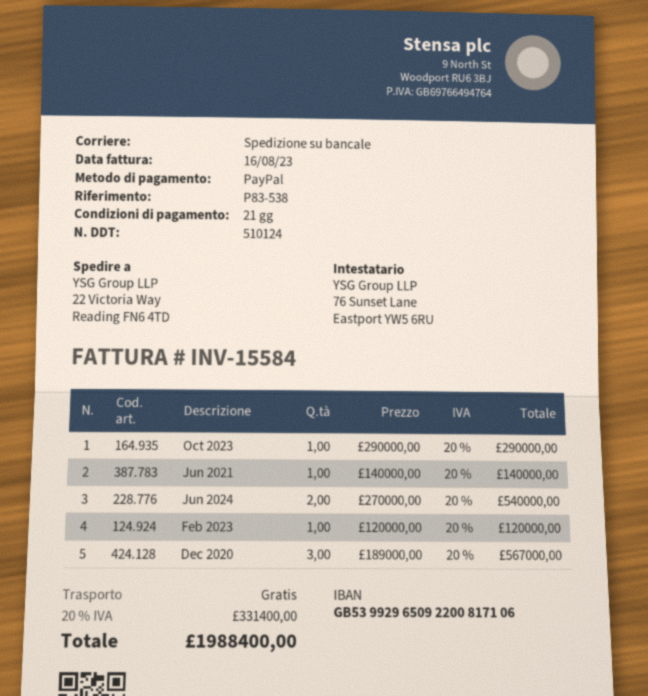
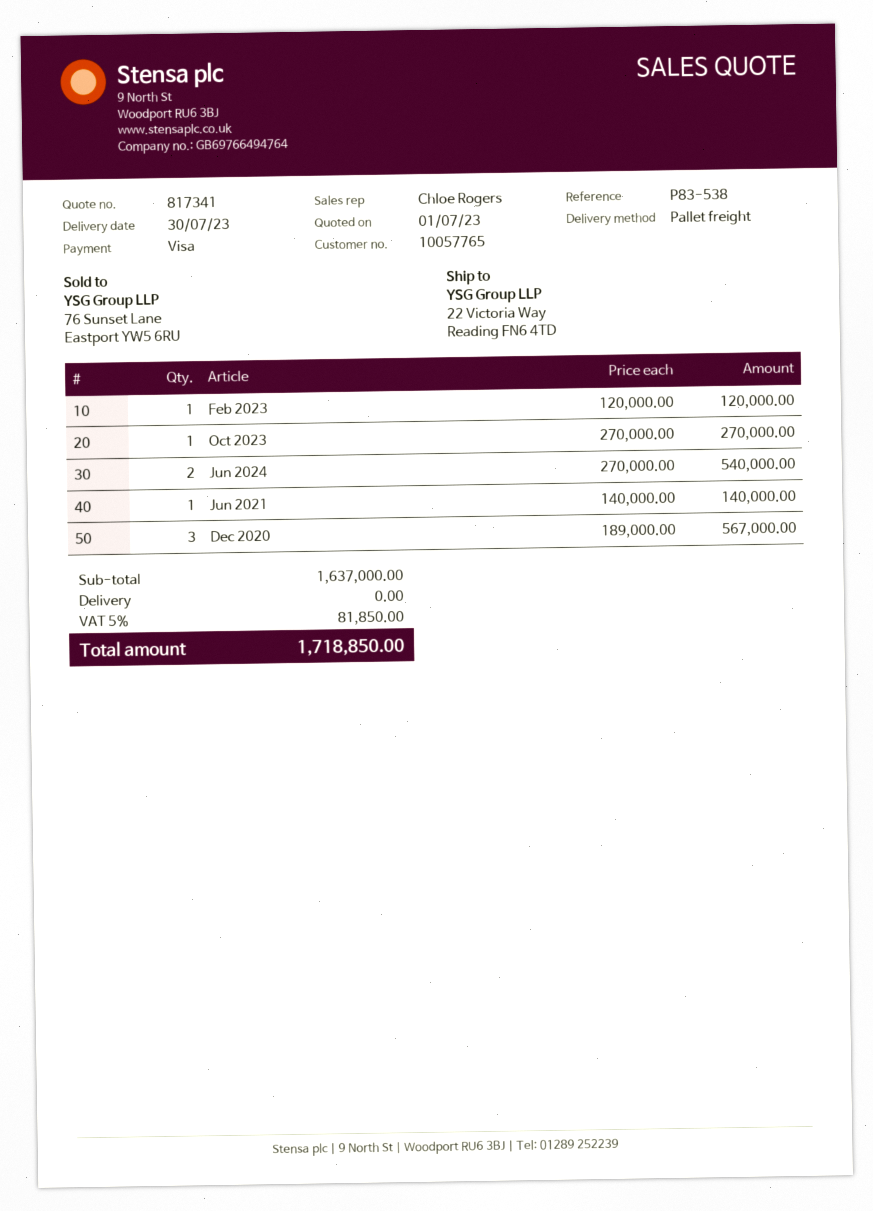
payment method: PayPal -> Visa
Oct 2023: 1 x 290000.00 = 290000.00 -> 1 x 270000.00 = 270000.00
tax: 20% = 331400.00 -> 5% = 81850.00
total: 1988400.00 -> 1718850.00

